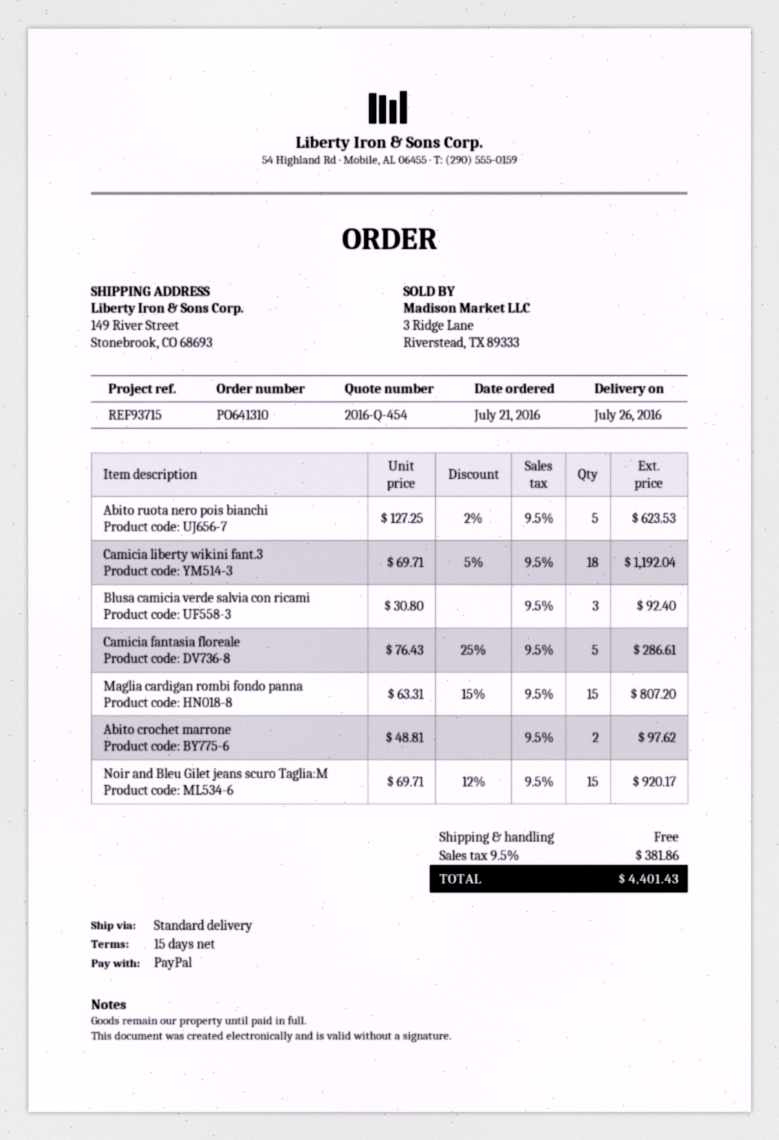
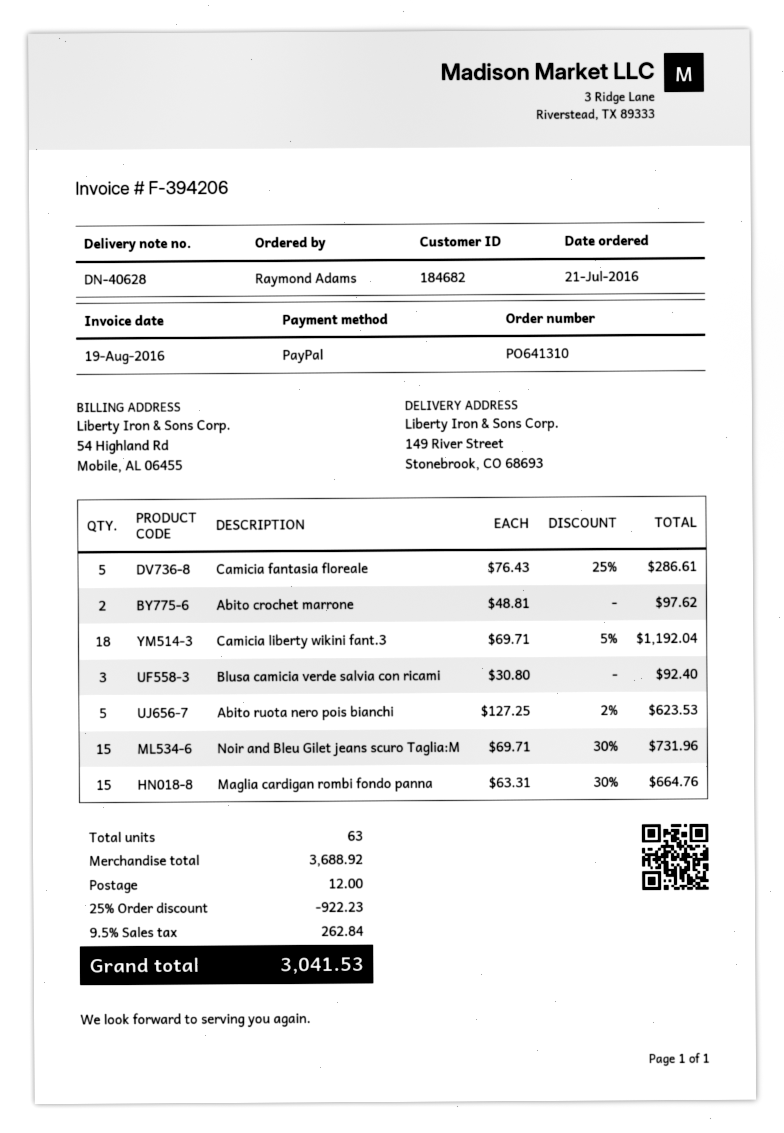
Maglia cardigan rombi fondo panna: 15 x 63.31 - 15% = 807.20 -> 15 x 63.31 - 30% = 664.76
Noir and Bleu Gilet jeans scuro Taglia:M: 15 x 69.71 - 12% = 920.17 -> 15 x 69.71 - 30% = 731.96
discount: none -> 25% = 922.23
shipping: 0.00 -> 12.00
tax: 9.5% = 381.86 -> 9.5% = 262.84
total: 4401.43 -> 3041.53

